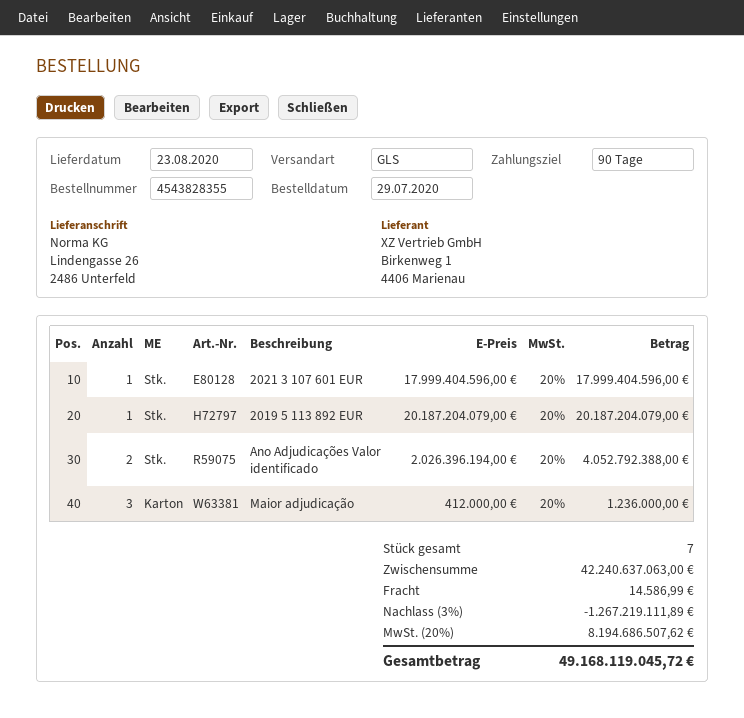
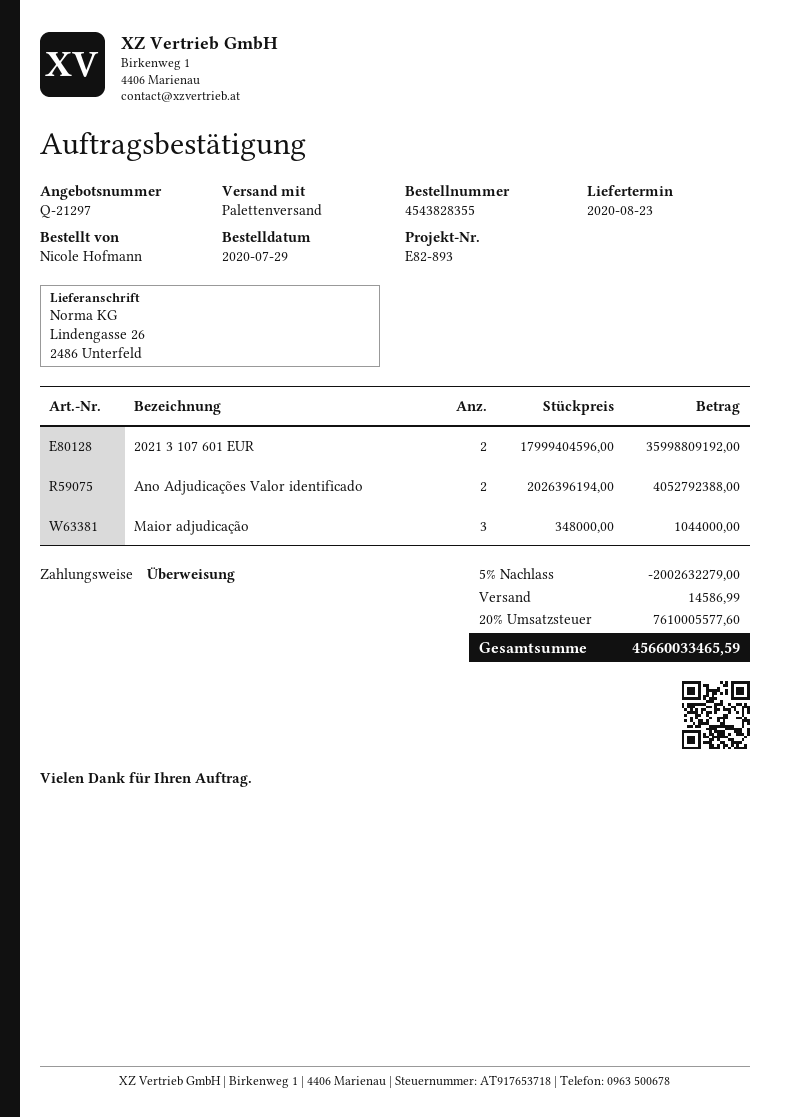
shipping method: GLS -> pallet freight
2021 3 107 601 EUR: 1 x 17999404596.00 = 17999404596.00 -> 2 x 17999404596.00 = 35998809192.00
2019 5 113 892 EUR: 1 x 20187204079.00 = 20187204079.00 -> none
Maior adjudicação: 3 x 412000.00 = 1236000.00 -> 3 x 348000.00 = 1044000.00
discount: 3% = 1267219111.89 -> 5% = 2002632279.00
tax: 20% = 8194686507.62 -> 20% = 7610005577.60
total: 49168119045.72 -> 45660033465.59

